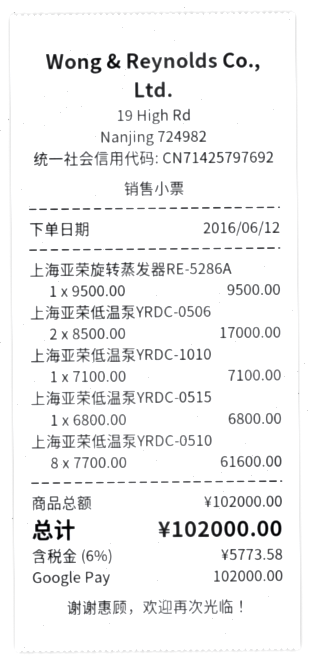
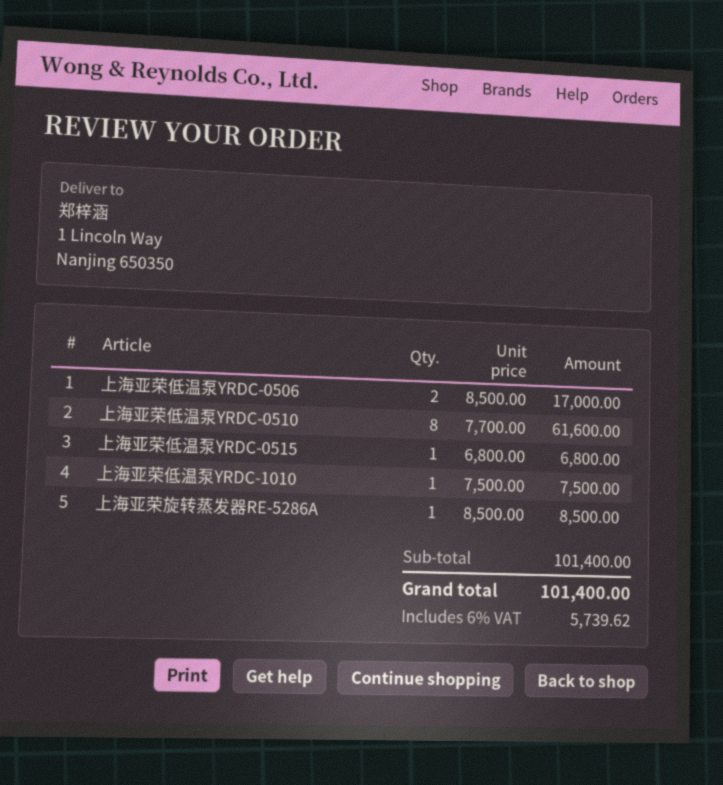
上海亚荣旋转蒸发器RE-5286A: 1 x 9500.00 = 9500.00 -> 1 x 8500.00 = 8500.00
上海亚荣低温泵YRDC-1010: 1 x 7100.00 = 7100.00 -> 1 x 7500.00 = 7500.00
subtotal: 102000.00 -> 101400.00
tax: 6% = 5773.58 -> 6% = 5739.62
total: 102000.00 -> 101400.00

